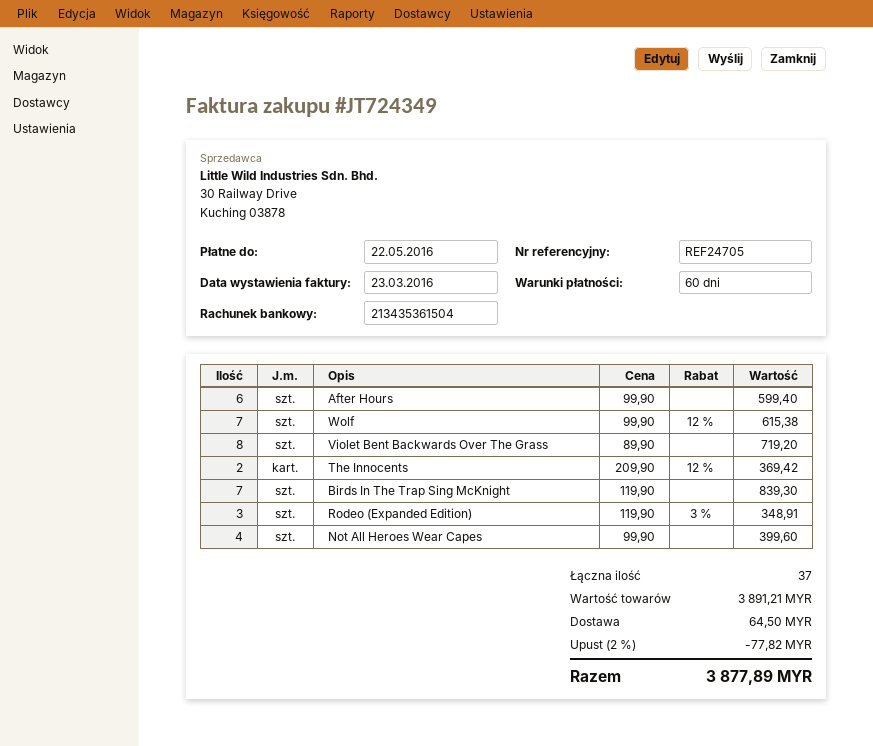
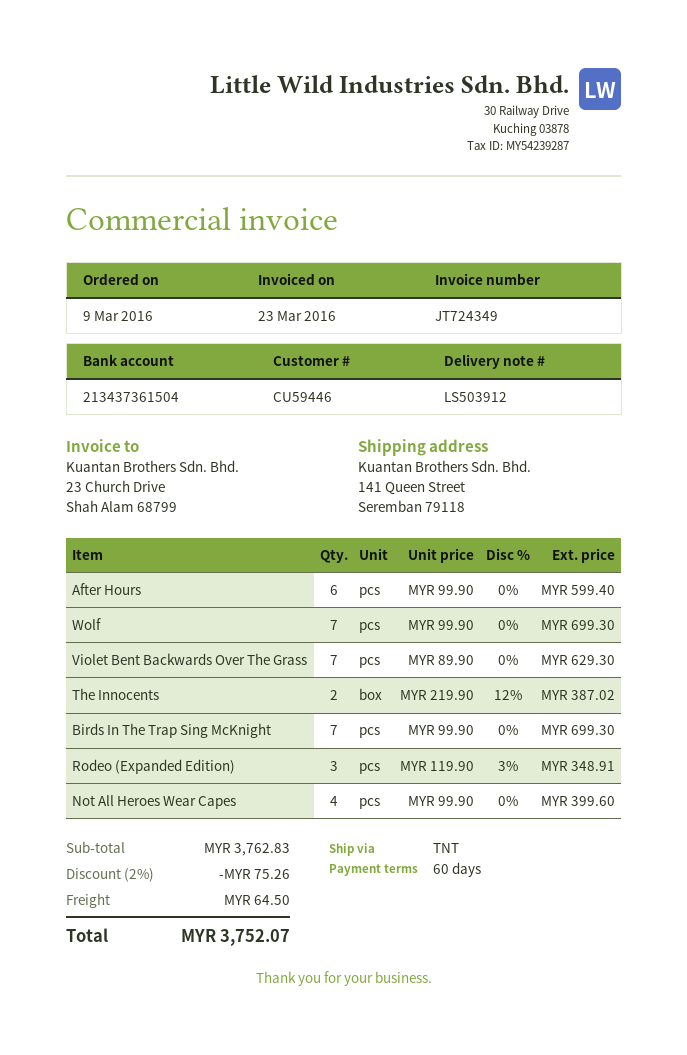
bank account: 213435361504 -> 213437361504
Wolf: 7 x 99.90 - 12% = 615.38 -> 7 x 99.90 = 699.30
Violet Bent Backwards Over The Grass: 8 x 89.90 = 719.20 -> 7 x 89.90 = 629.30
The Innocents: 2 x 209.90 - 12% = 369.42 -> 2 x 219.90 - 12% = 387.02
Birds In The Trap Sing McKnight: 7 x 119.90 = 839.30 -> 7 x 99.90 = 699.30
subtotal: 3891.21 -> 3762.83
discount: 2% = 77.82 -> 2% = 75.26
total: 3877.89 -> 3752.07

